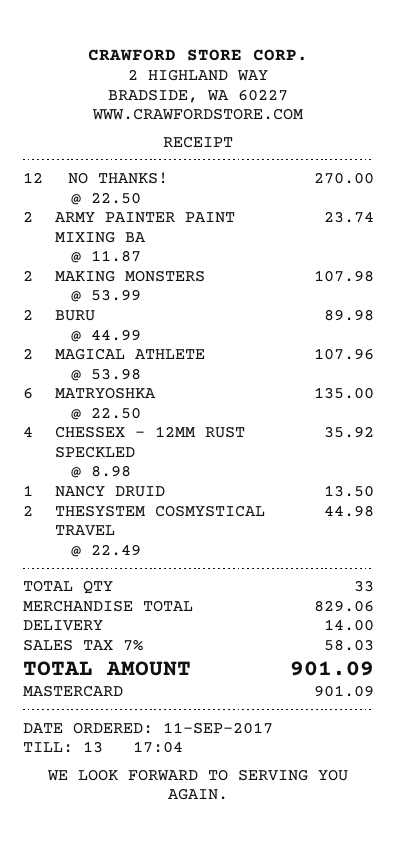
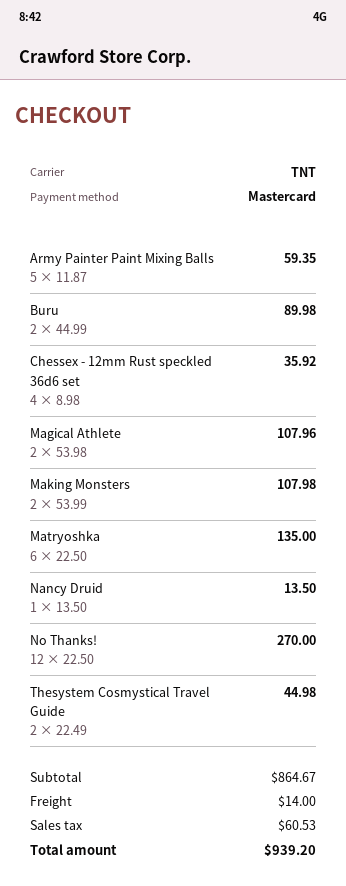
ARMY PAINTER PAINT MIXING BA: 2 x 11.87 = 23.74 -> 5 x 11.87 = 59.35
subtotal: 829.06 -> 864.67
tax: 58.03 -> 60.53
total: 901.09 -> 939.20

